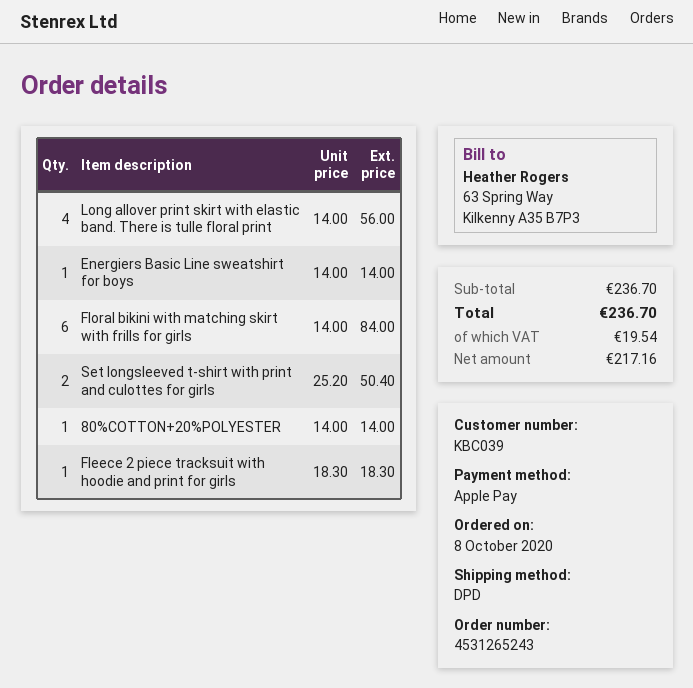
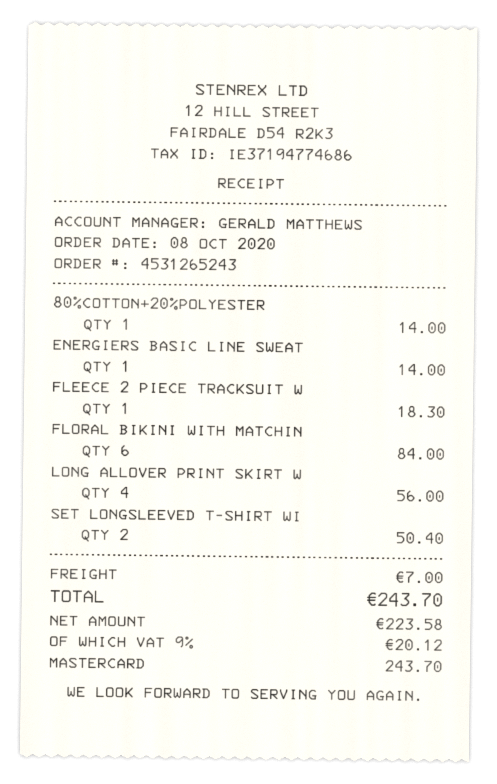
payment method: Apple Pay -> Mastercard
shipping: none -> 7.00
net: 217.16 -> 223.58
tax: 19.54 -> 20.12
total: 236.70 -> 243.70

